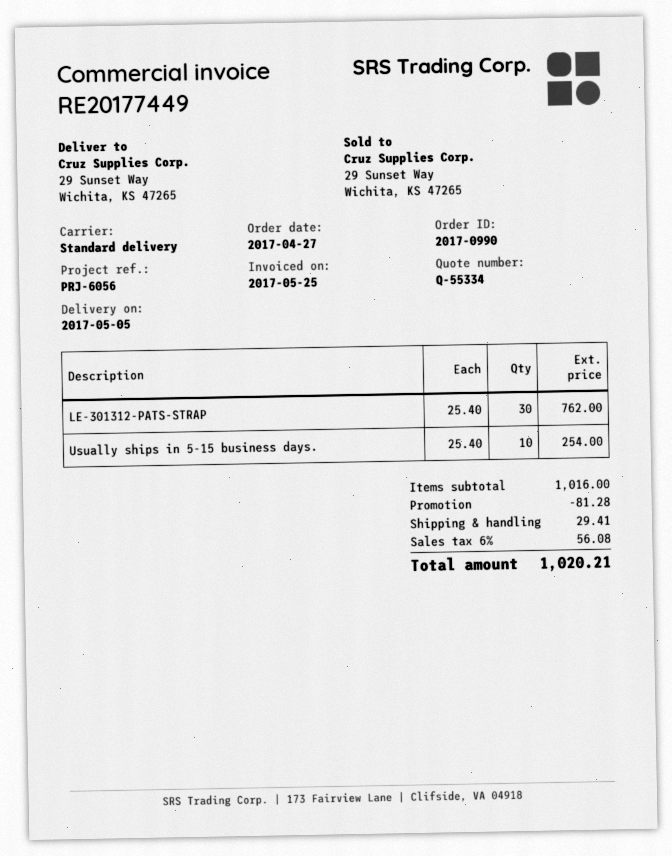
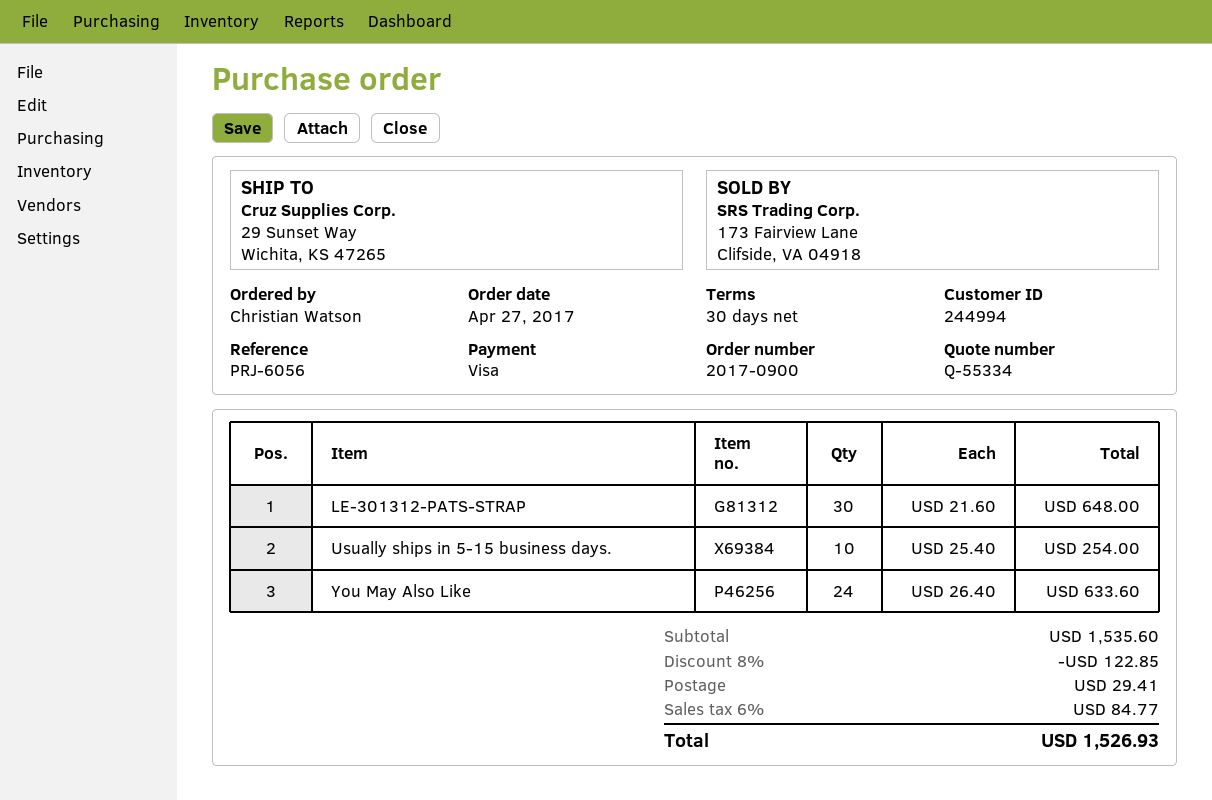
order number: 2017-0990 -> 2017-0900
LE-301312-PATS-STRAP: 30 x 25.40 = 762.00 -> 30 x 21.60 = 648.00
You May Also Like: none -> 24 x 26.40 = 633.60
subtotal: 1016.00 -> 1535.60
discount: 81.28 -> 122.85
tax: 6% = 56.08 -> 6% = 84.77
total: 1020.21 -> 1526.93

